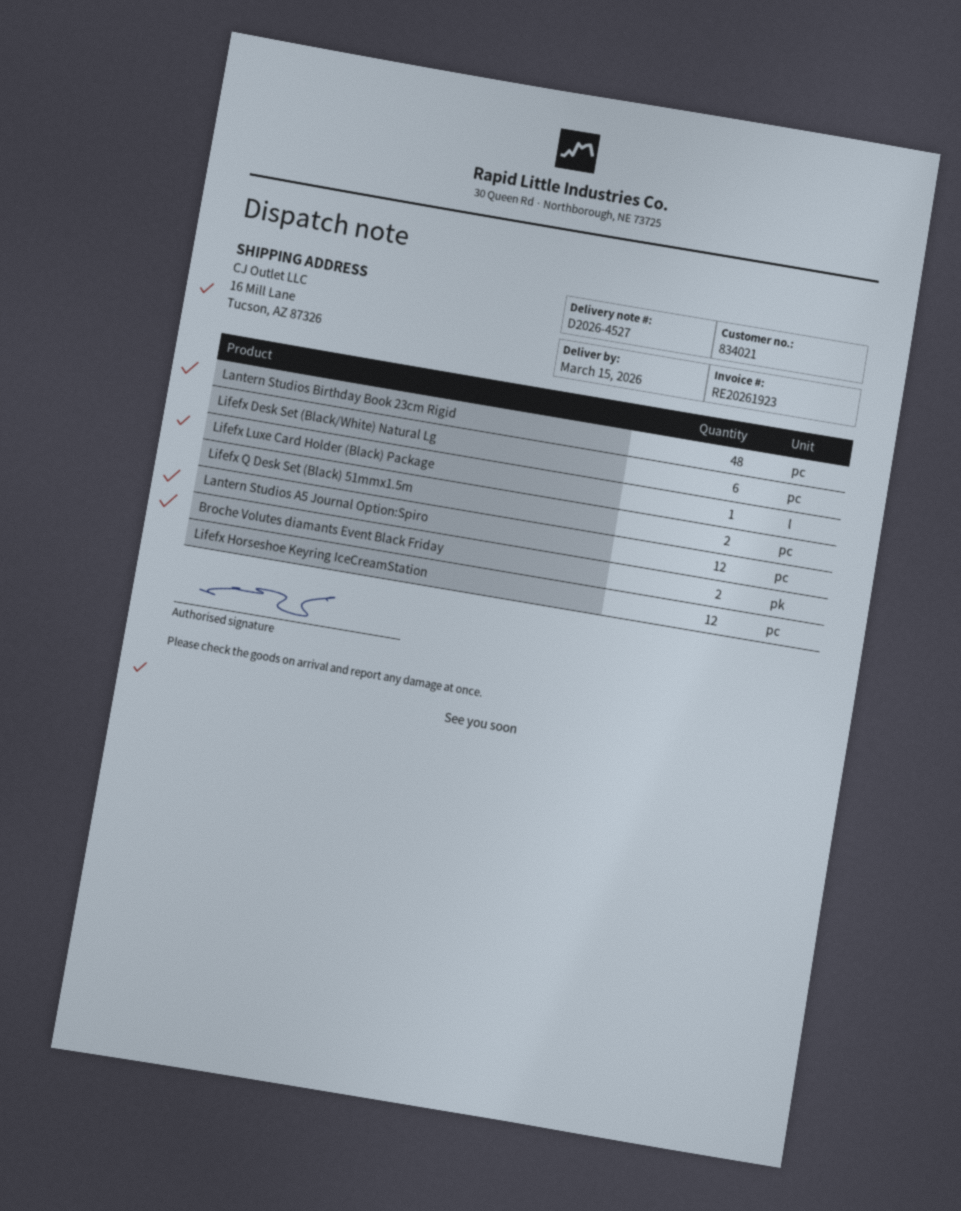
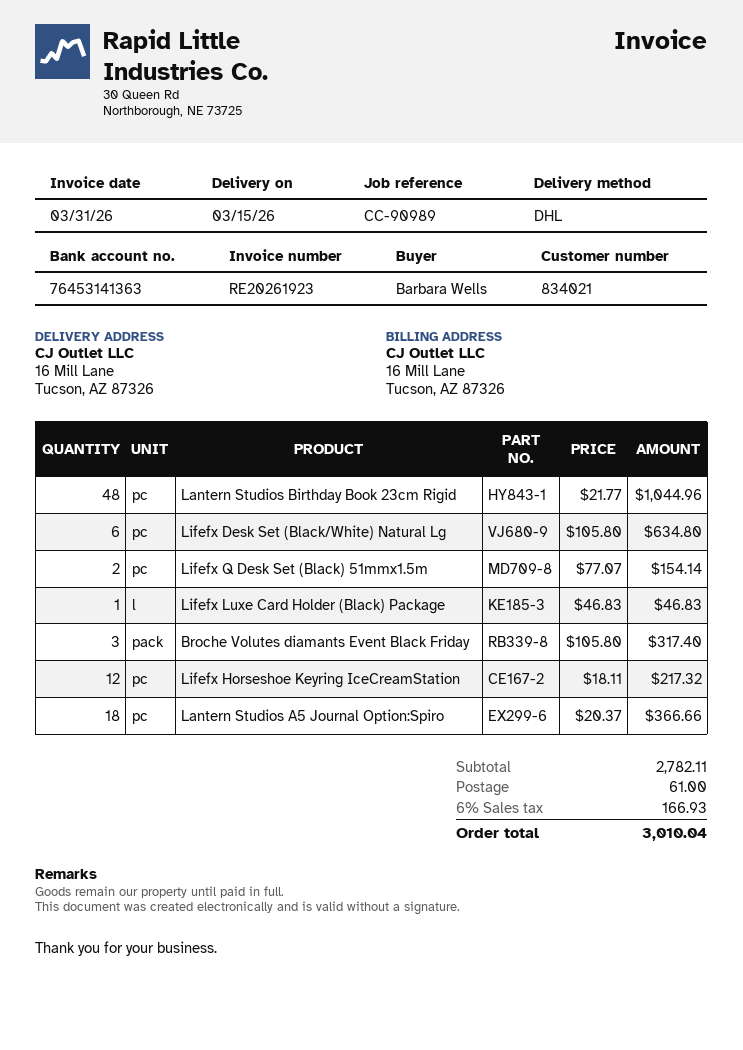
Lantern Studios A5 Journal Option:Spiro: 12 -> 18
Broche Volutes diamants Event Black Friday: 2 -> 3

